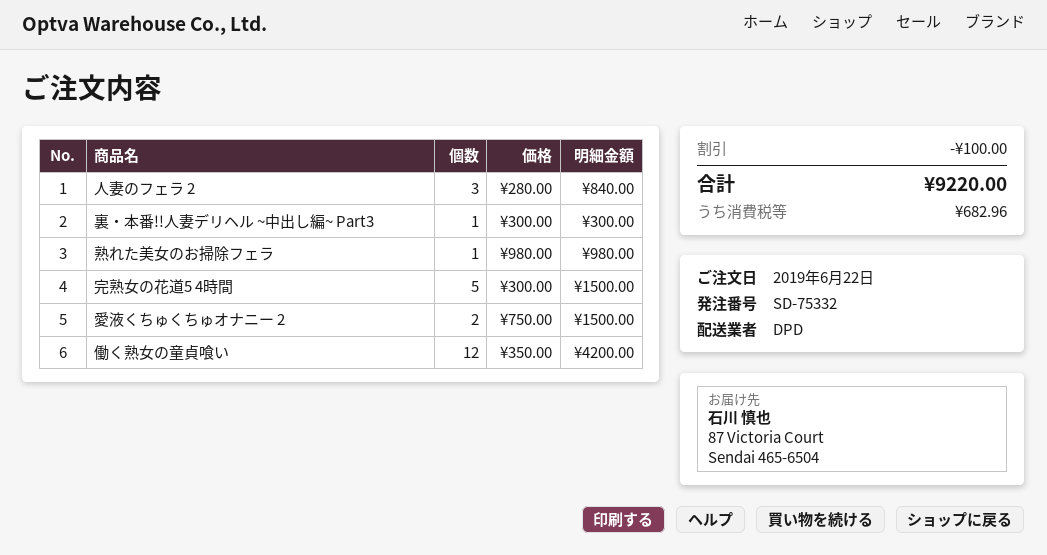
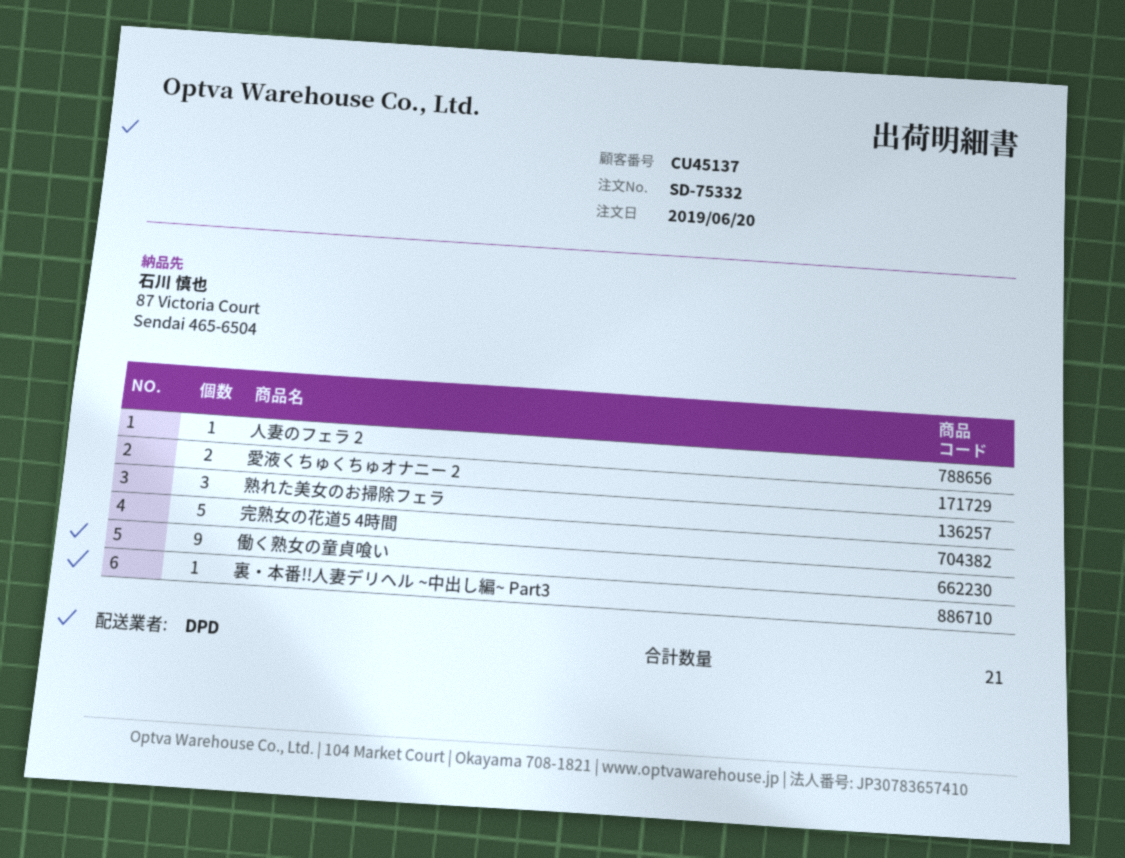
order date: 2019-06-22 -> 2019-06-20
人妻のフェラ 2: 3 -> 1
熟れた美女のお掃除フェラ: 1 -> 3
働く熟女の童貞喰い: 12 -> 9

